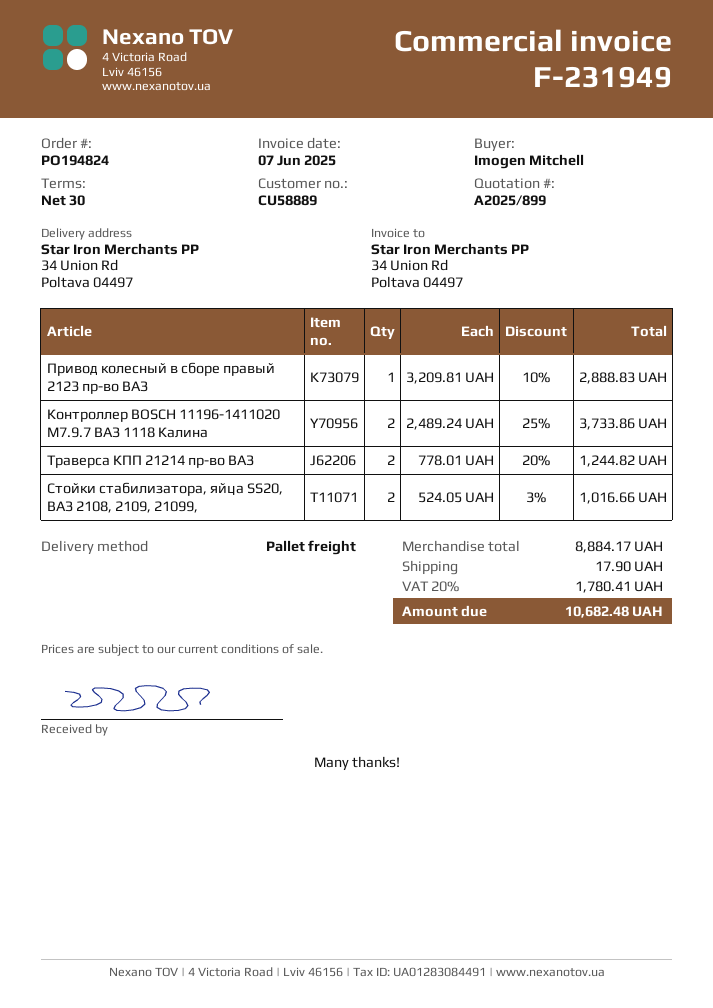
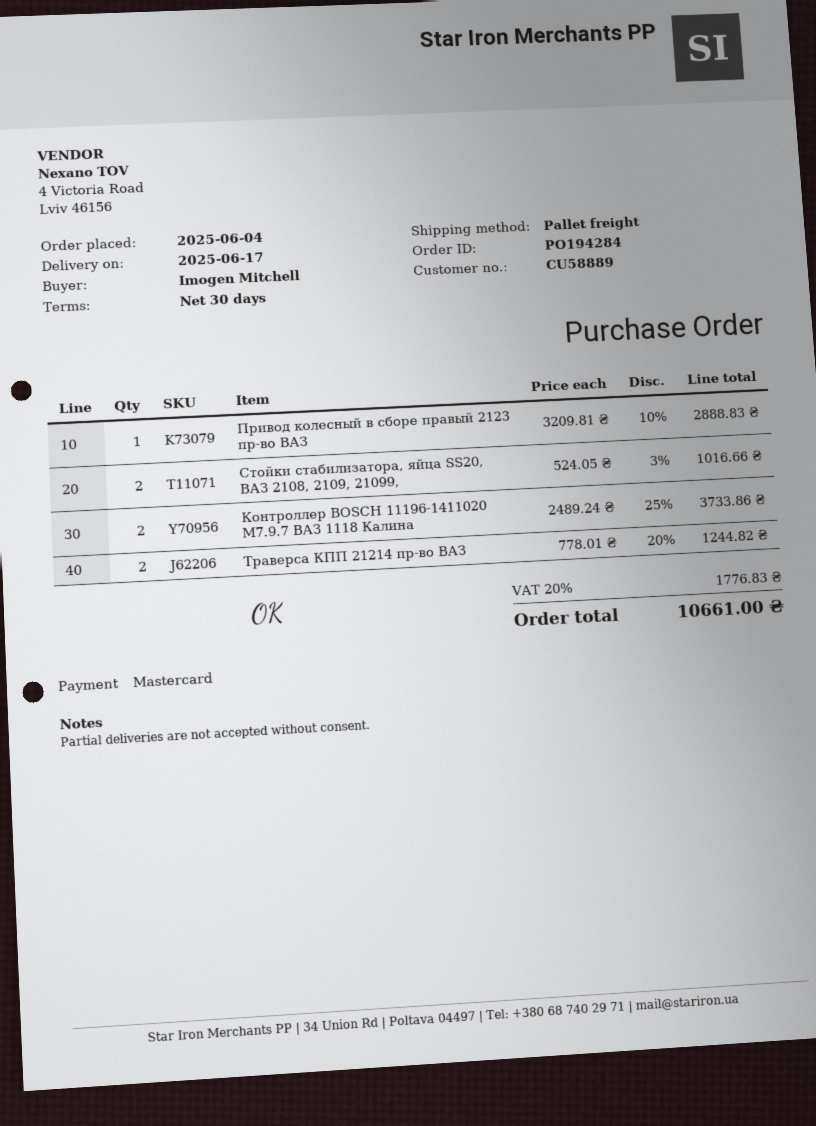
order number: PO194824 -> PO194284
shipping: 17.90 -> none
tax: 20% = 1780.41 -> 20% = 1776.83
total: 10682.48 -> 10661.00

